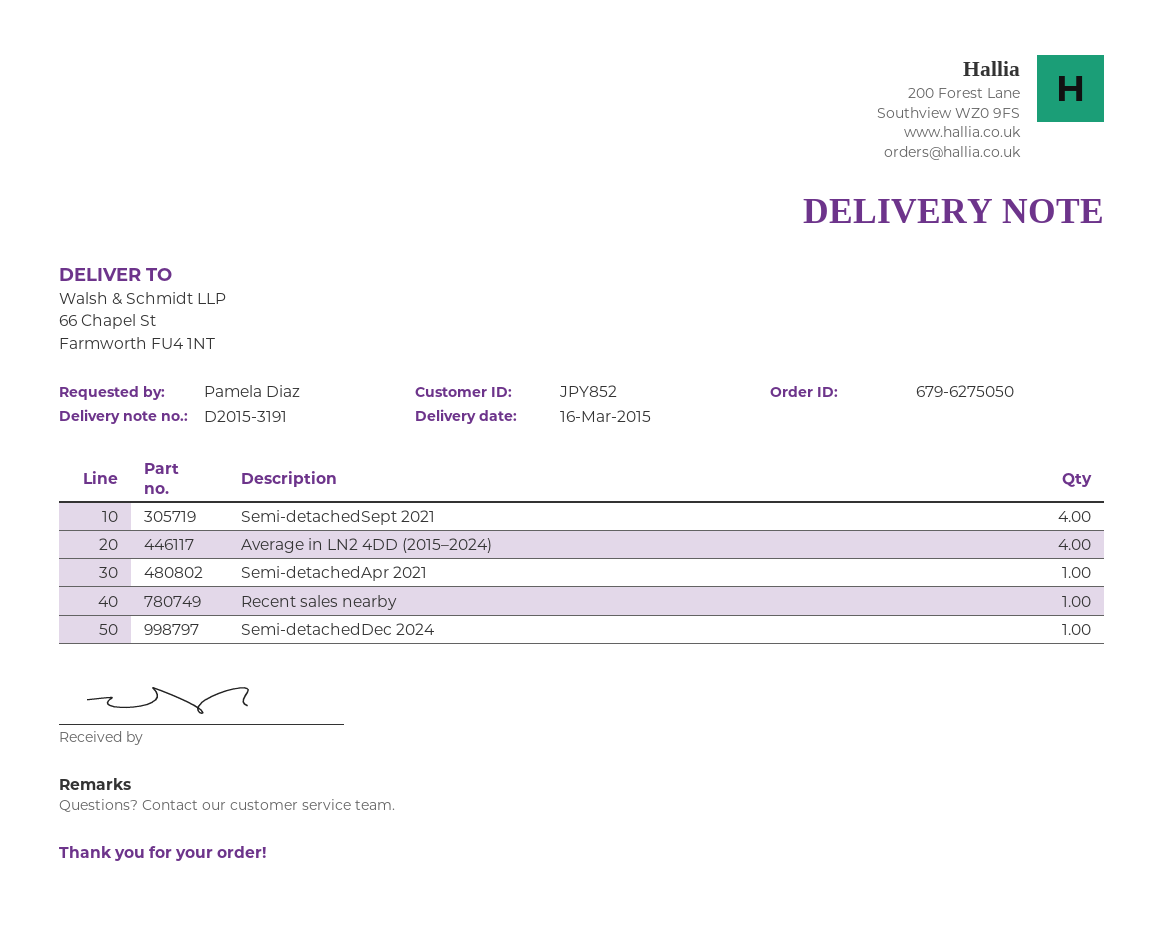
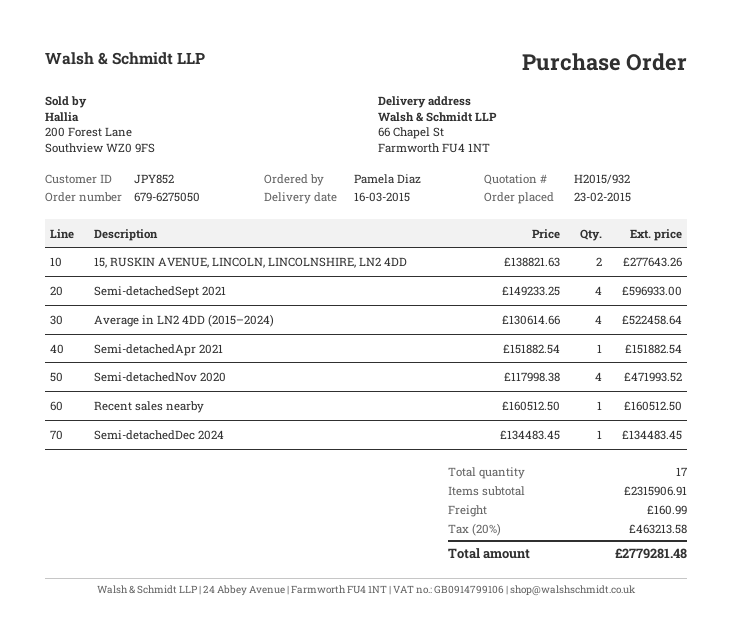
15, RUSKIN AVENUE, LINCOLN, LINCOLNSHIRE, LN2 4DD: none -> 2
Semi-detachedNov 2020: none -> 4

